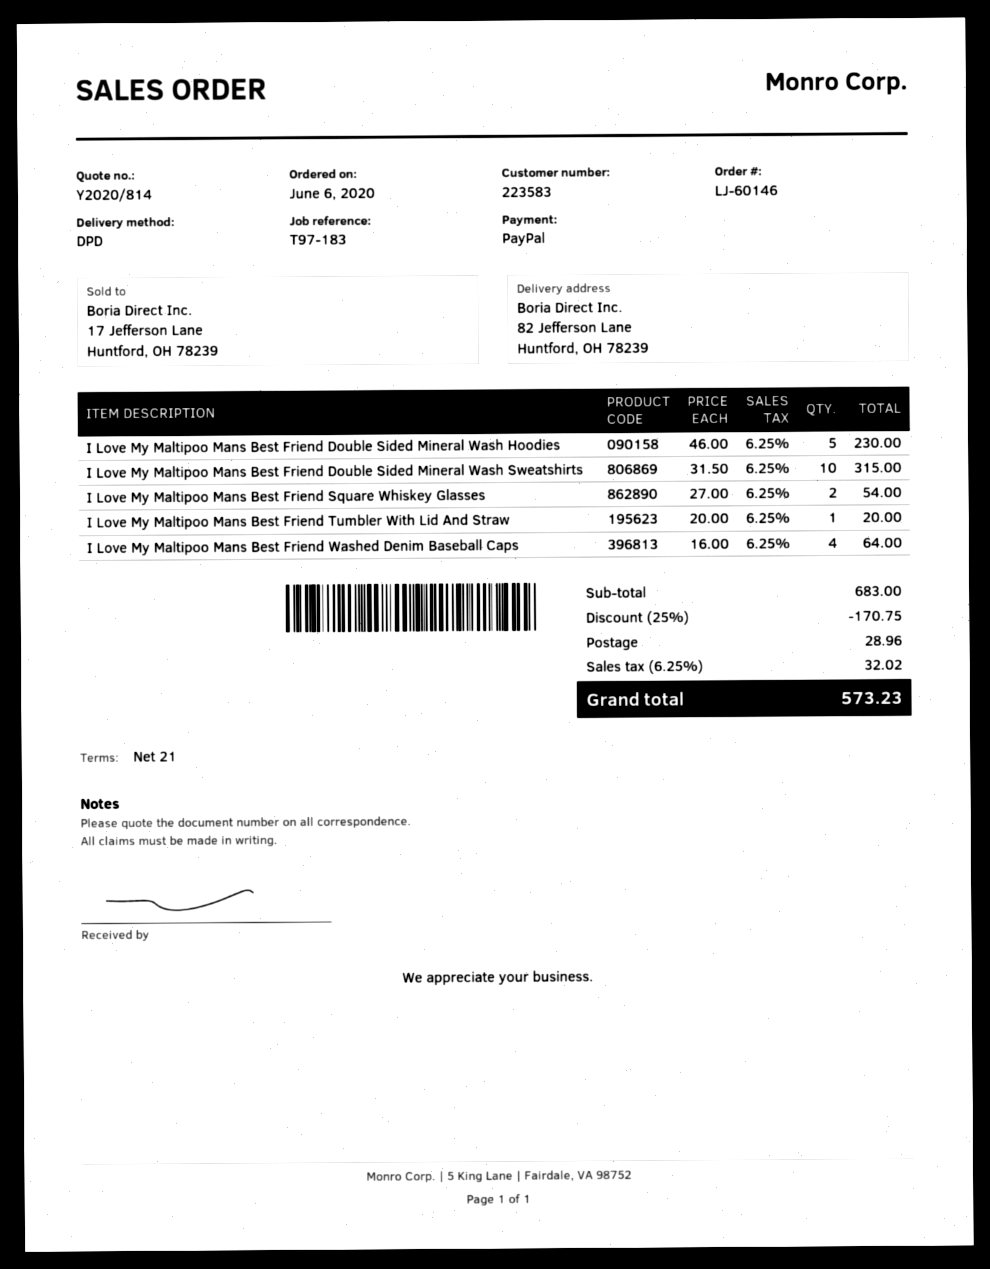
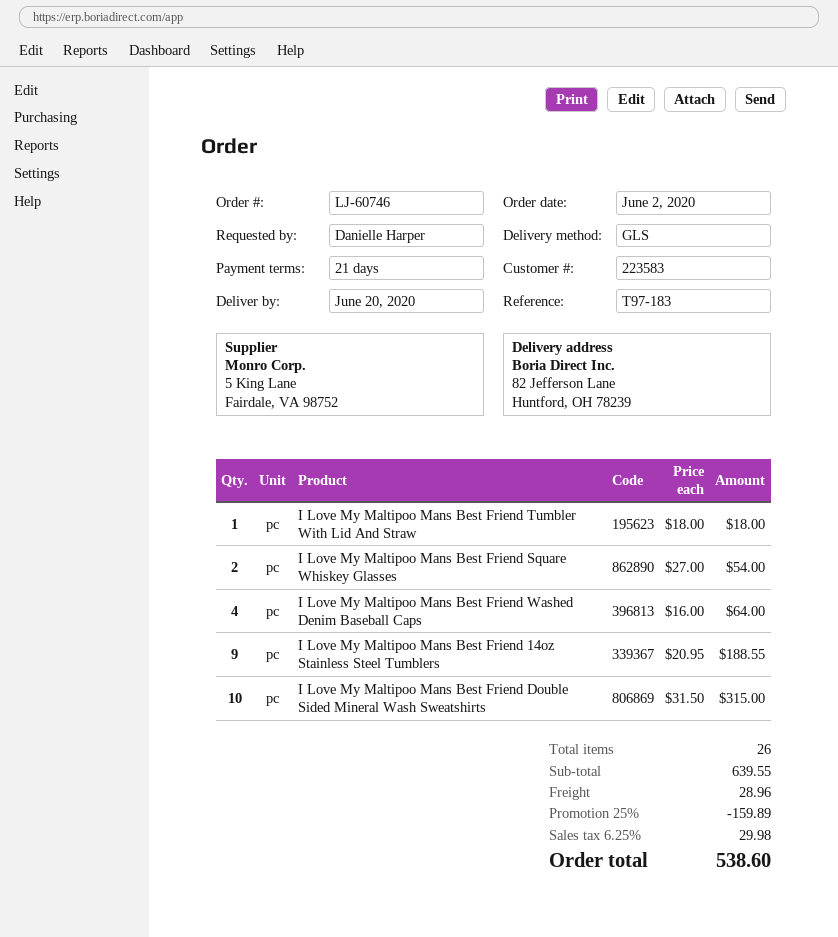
order number: LJ-60146 -> LJ-60746
order date: 2020-06-06 -> 2020-06-02
shipping method: DPD -> GLS
I Love My Maltipoo Mans Best Friend Double Sided Mineral Wash Hoodies: 5 x 46.00 = 230.00 -> none
I Love My Maltipoo Mans Best Friend Tumbler With Lid And Straw: 1 x 20.00 = 20.00 -> 1 x 18.00 = 18.00
I Love My Maltipoo Mans Best Friend 14oz Stainless Steel Tumblers: none -> 9 x 20.95 = 188.55
subtotal: 683.00 -> 639.55
discount: 25% = 170.75 -> 25% = 159.89
tax: 6.25% = 32.02 -> 6.25% = 29.98
total: 573.23 -> 538.60

